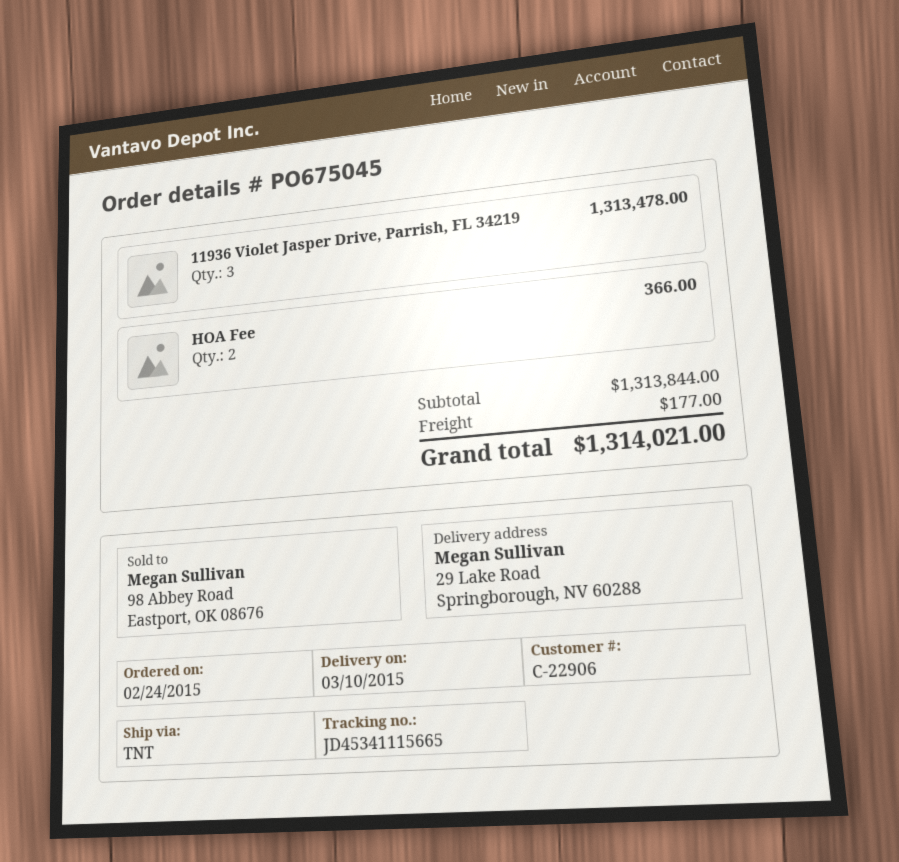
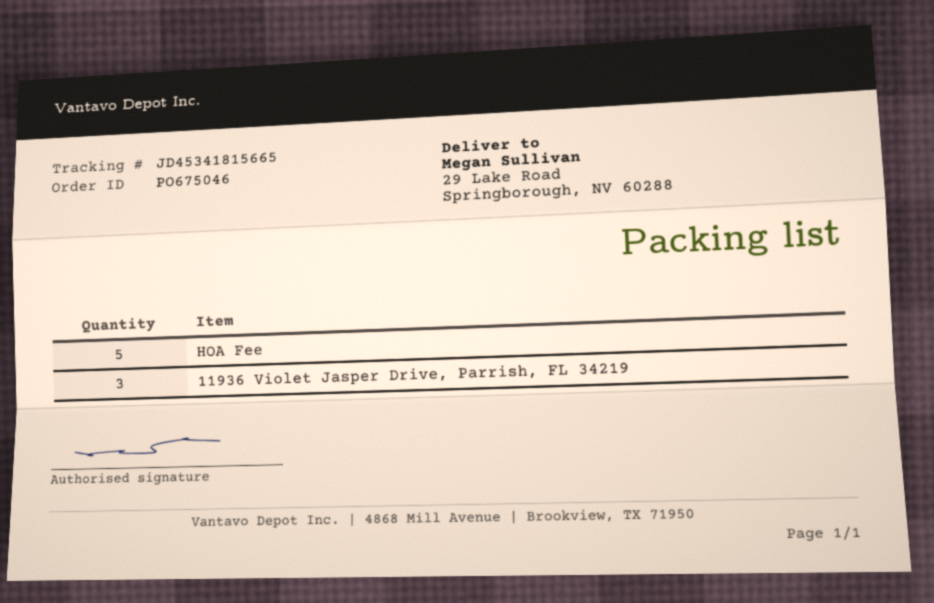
order number: PO675045 -> PO675046
tracking number: JD45341115665 -> JD45341815665
HOA Fee: 2 -> 5

